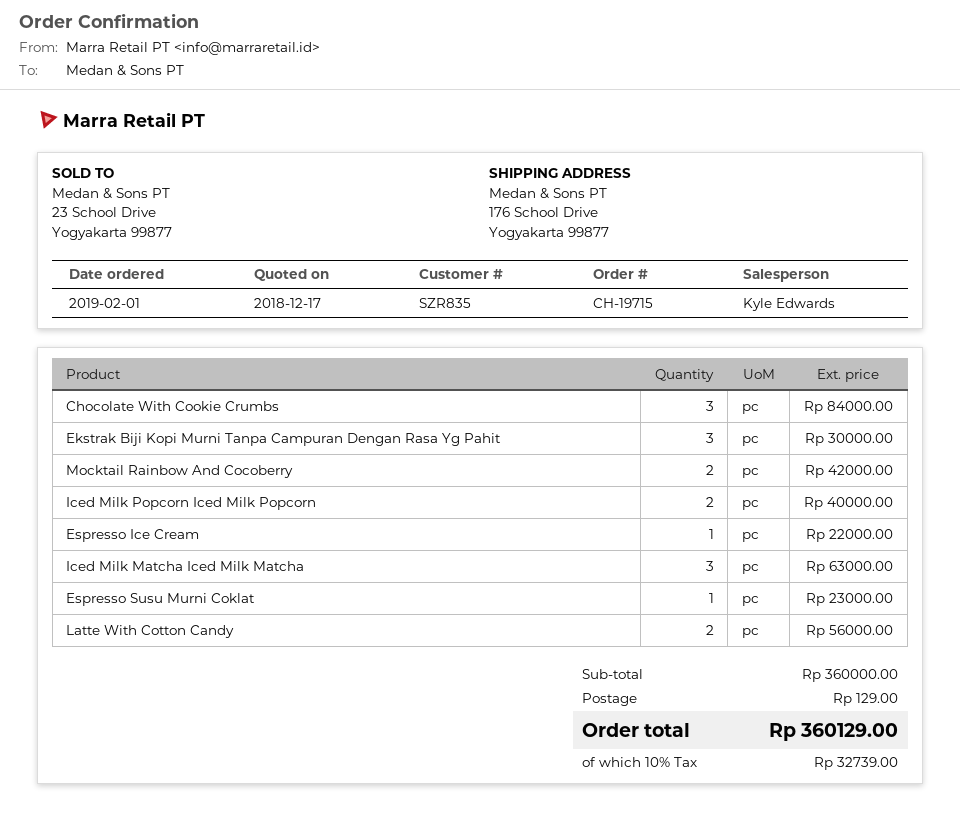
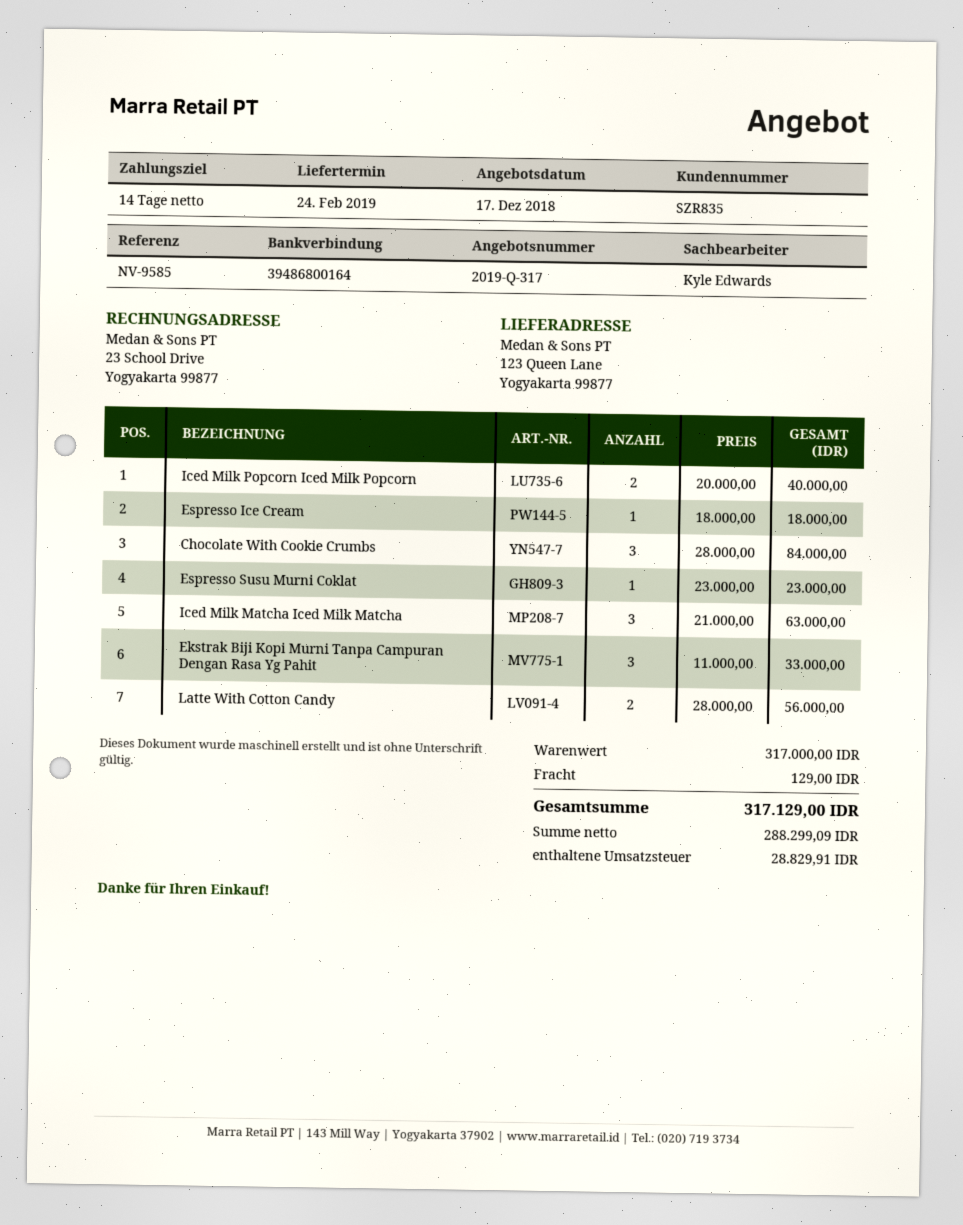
ship to: 176 School Drive, Yogyakarta 99877 -> 123 Queen Lane, Yogyakarta 99877
Ekstrak Biji Kopi Murni Tanpa Campuran Dengan Rasa Yg Pahit: 3 for 30000.00 -> 3 for 33000.00
Mocktail Rainbow And Cocoberry: 2 for 42000.00 -> none
Espresso Ice Cream: 1 for 22000.00 -> 1 for 18000.00
subtotal: 360000.00 -> 317000.00
tax: 32739.00 -> 28829.91
total: 360129.00 -> 317129.00

